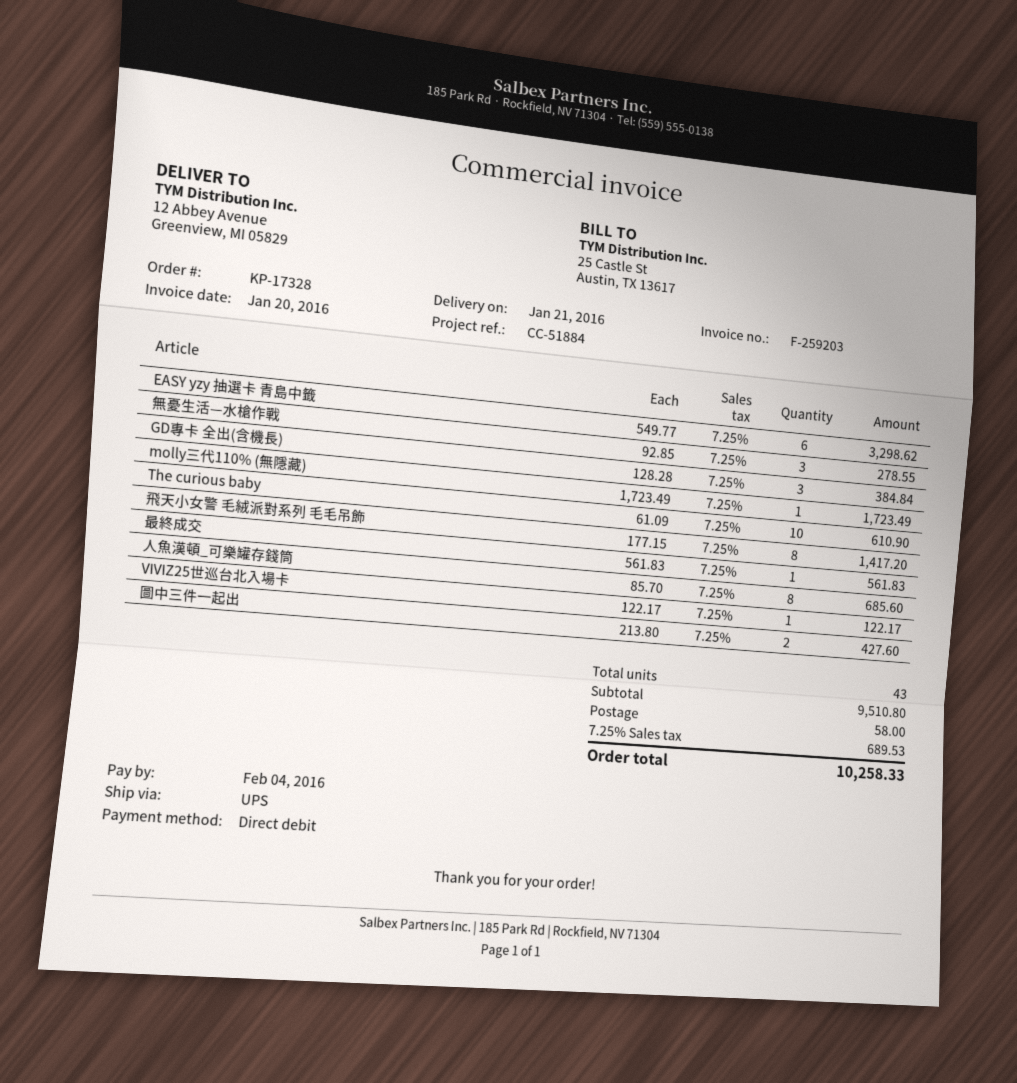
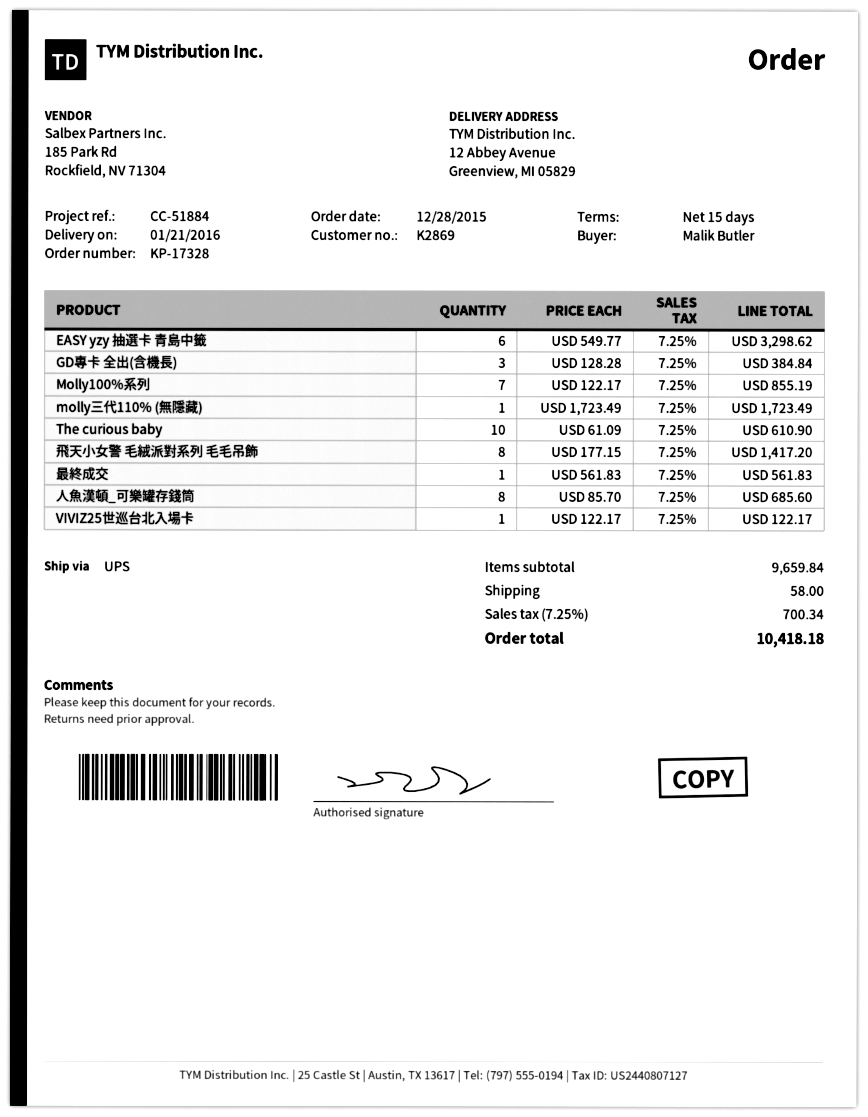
無憂生活—水槍作戰: 3 x 92.85 = 278.55 -> none
圖中三件一起出: 2 x 213.80 = 427.60 -> none
Molly100%系列: none -> 7 x 122.17 = 855.19
subtotal: 9510.80 -> 9659.84
tax: 7.25% = 689.53 -> 7.25% = 700.34
total: 10258.33 -> 10418.18

